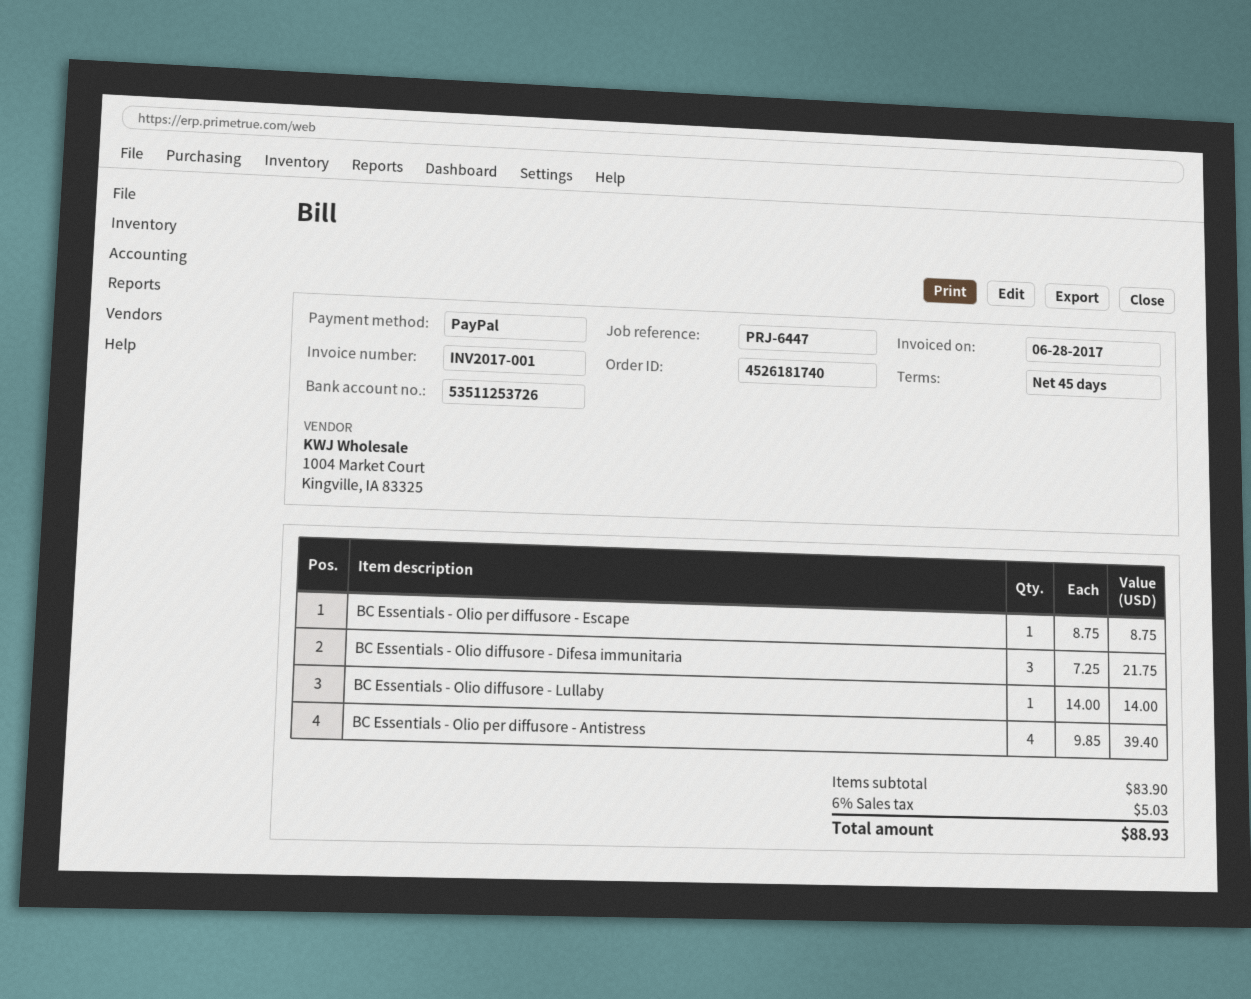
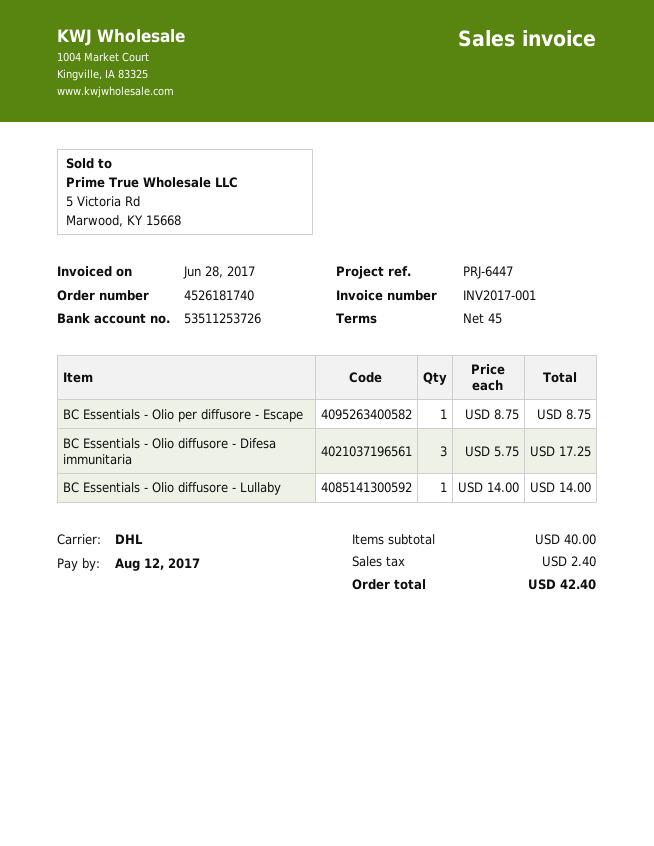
BC Essentials - Olio diffusore - Difesa immunitaria: 3 x 7.25 = 21.75 -> 3 x 5.75 = 17.25
BC Essentials - Olio per diffusore - Antistress: 4 x 9.85 = 39.40 -> none
subtotal: 83.90 -> 40.00
tax: 5.03 -> 2.40
total: 88.93 -> 42.40

